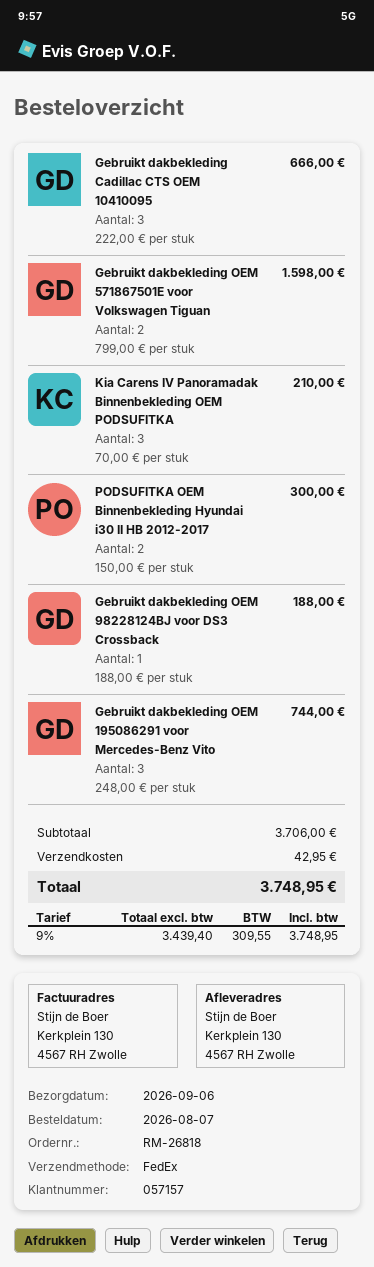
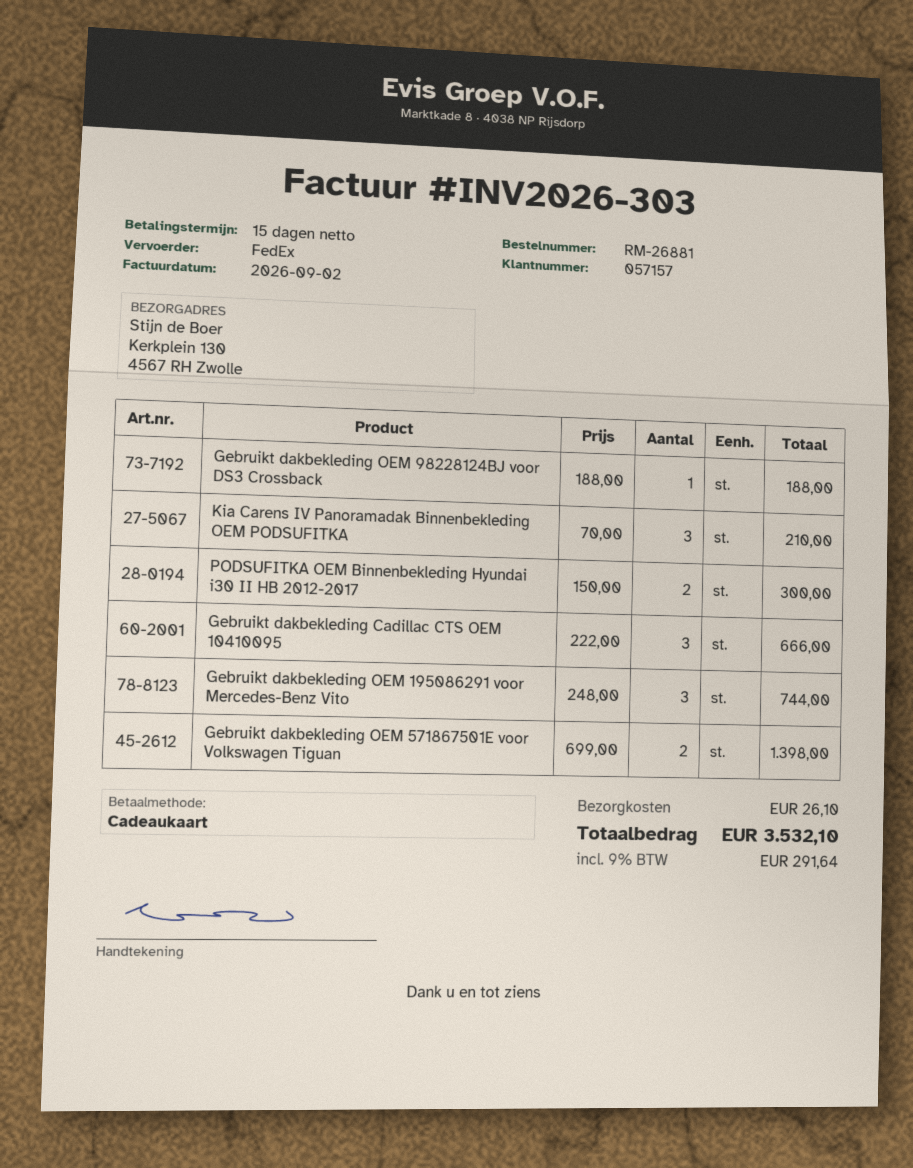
order number: RM-26818 -> RM-26881
Gebruikt dakbekleding OEM 571867501E voor Volkswagen Tiguan: 2 x 799.00 = 1598.00 -> 2 x 699.00 = 1398.00
shipping: 42.95 -> 26.10
tax: 9% = 309.55 -> 9% = 291.64
total: 3748.95 -> 3532.10

